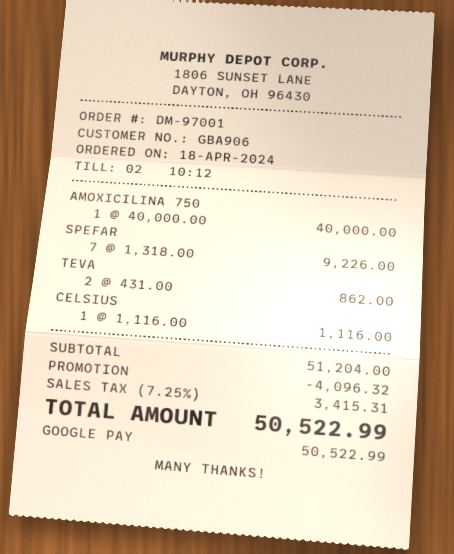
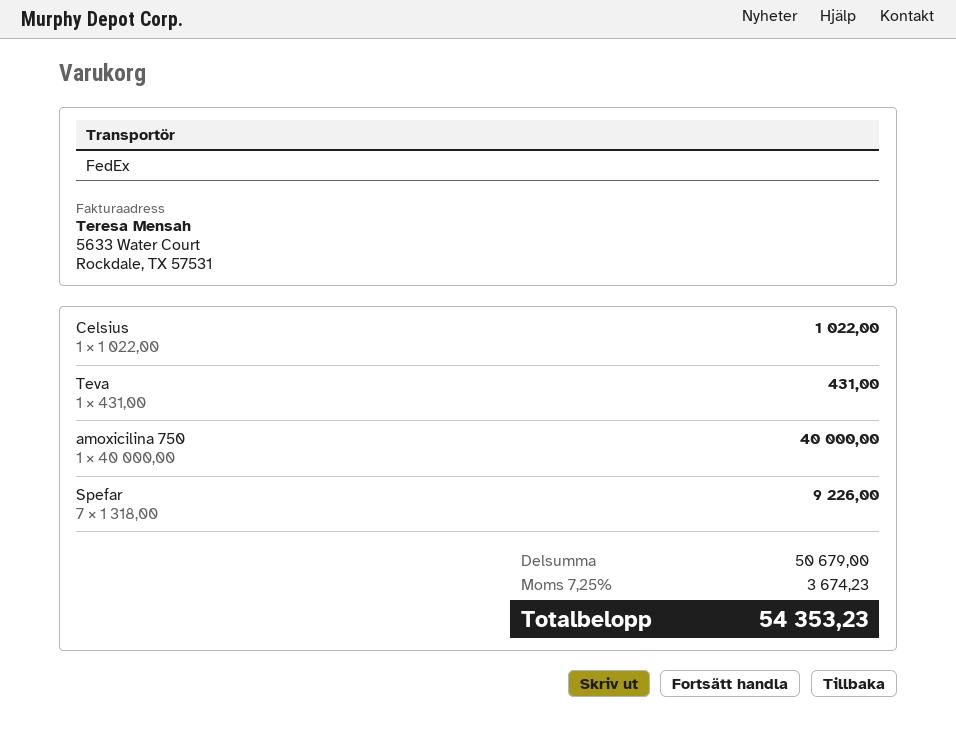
TEVA: 2 x 431.00 = 862.00 -> 1 x 431.00 = 431.00
CELSIUS: 1 x 1116.00 = 1116.00 -> 1 x 1022.00 = 1022.00
subtotal: 51204.00 -> 50679.00
discount: 4096.32 -> none
tax: 7.25% = 3415.31 -> 7.25% = 3674.23
total: 50522.99 -> 54353.23

